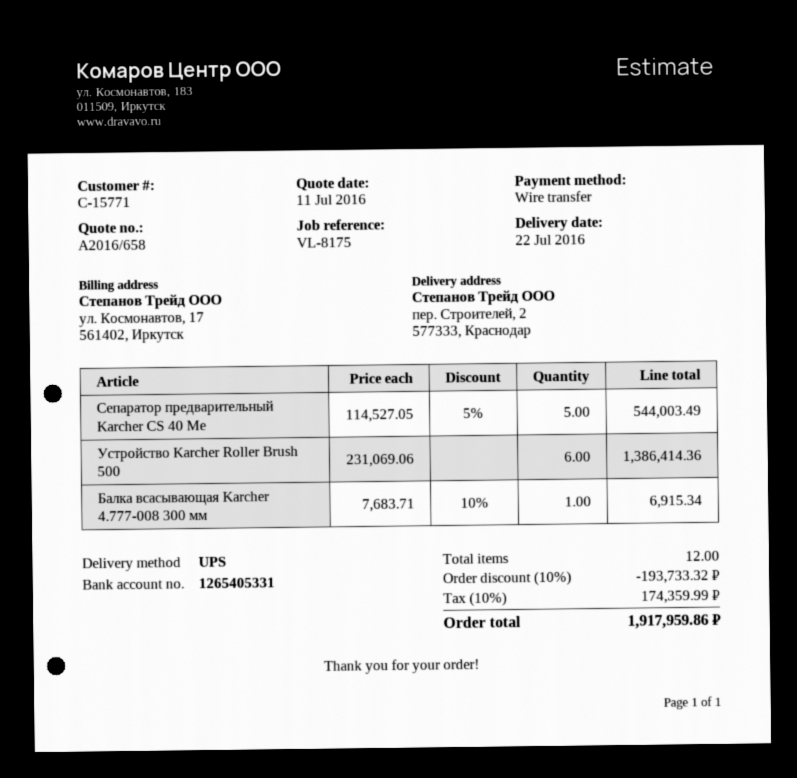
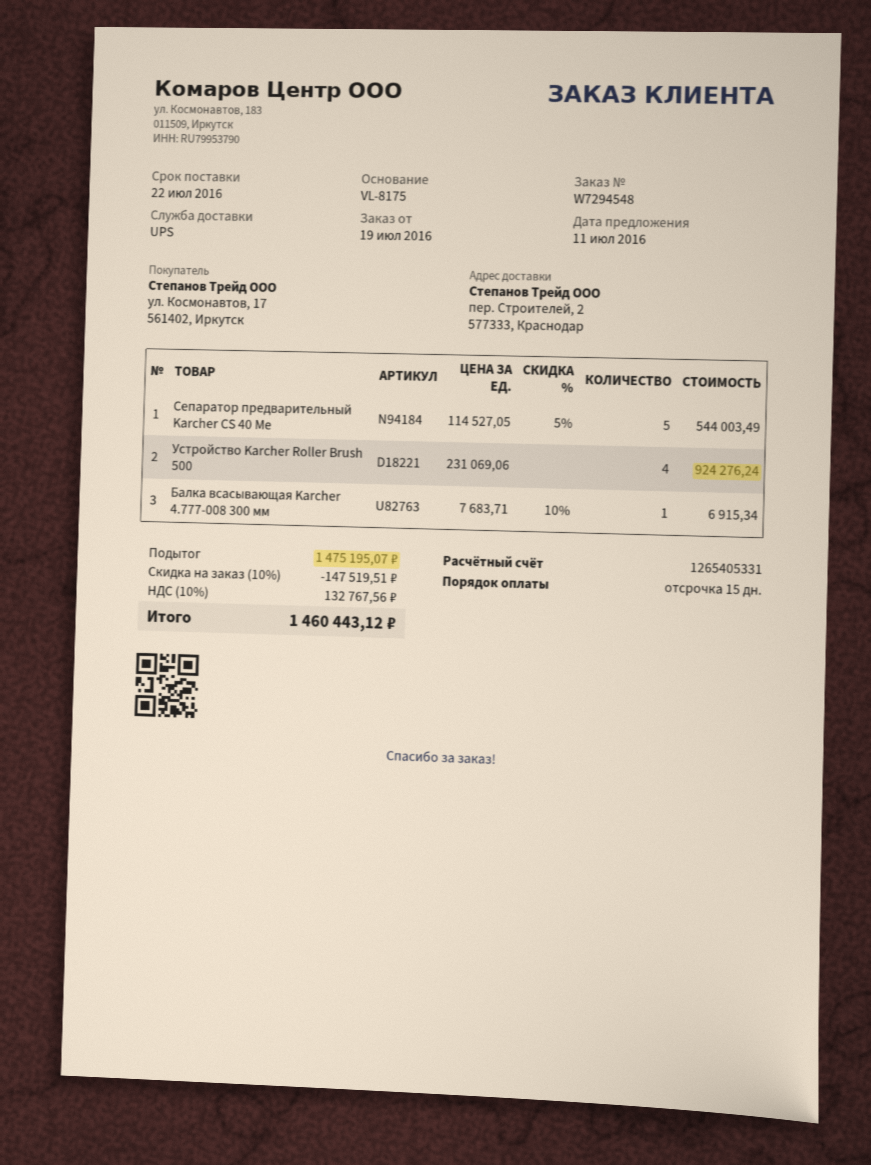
Устройство Karcher Roller Brush 500: 6 x 231069.06 = 1386414.36 -> 4 x 231069.06 = 924276.24
discount: 10% = 193733.32 -> 10% = 147519.51
tax: 10% = 174359.99 -> 10% = 132767.56
total: 1917959.86 -> 1460443.12

